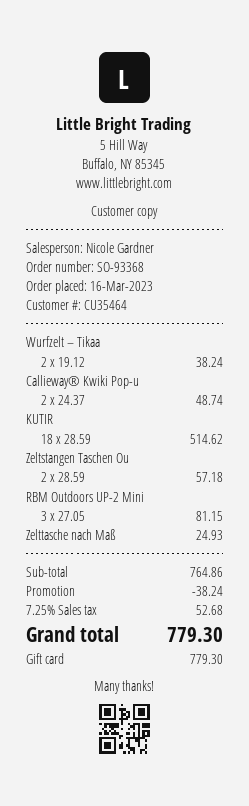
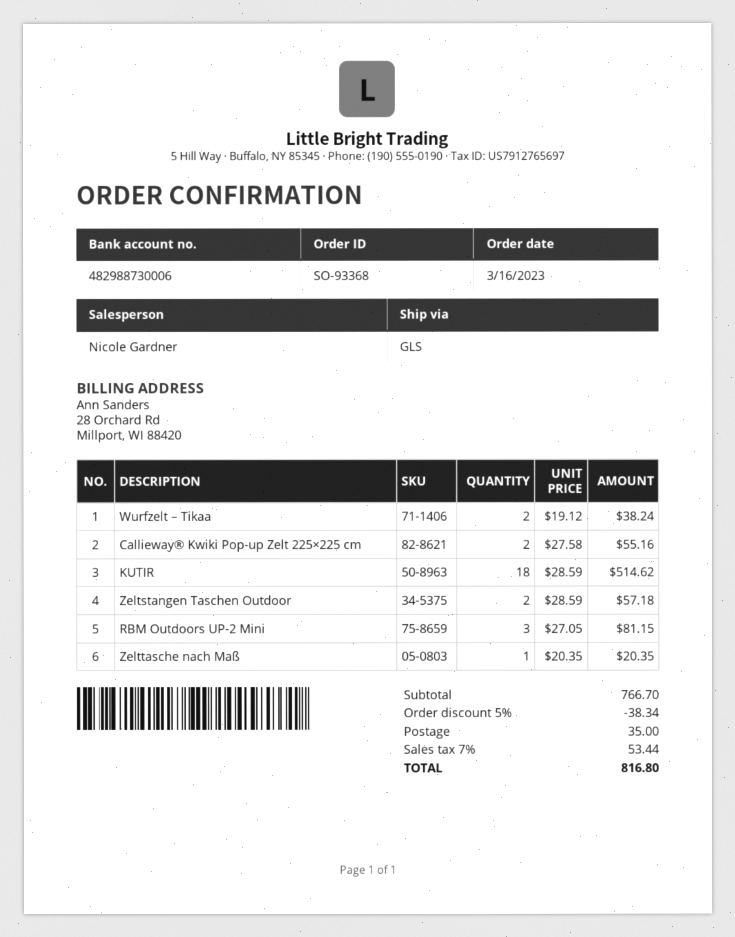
Callieway® Kwiki Pop-u: 2 x 24.37 = 48.74 -> 2 x 27.58 = 55.16
Zelttasche nach Maß: 1 x 24.93 = 24.93 -> 1 x 20.35 = 20.35
subtotal: 764.86 -> 766.70
discount: 38.24 -> 38.34
shipping: none -> 35.00
tax: 7.25% = 52.68 -> 7% = 53.44
total: 779.30 -> 816.80

